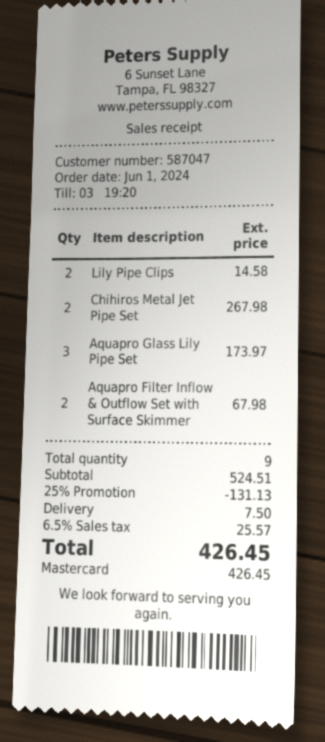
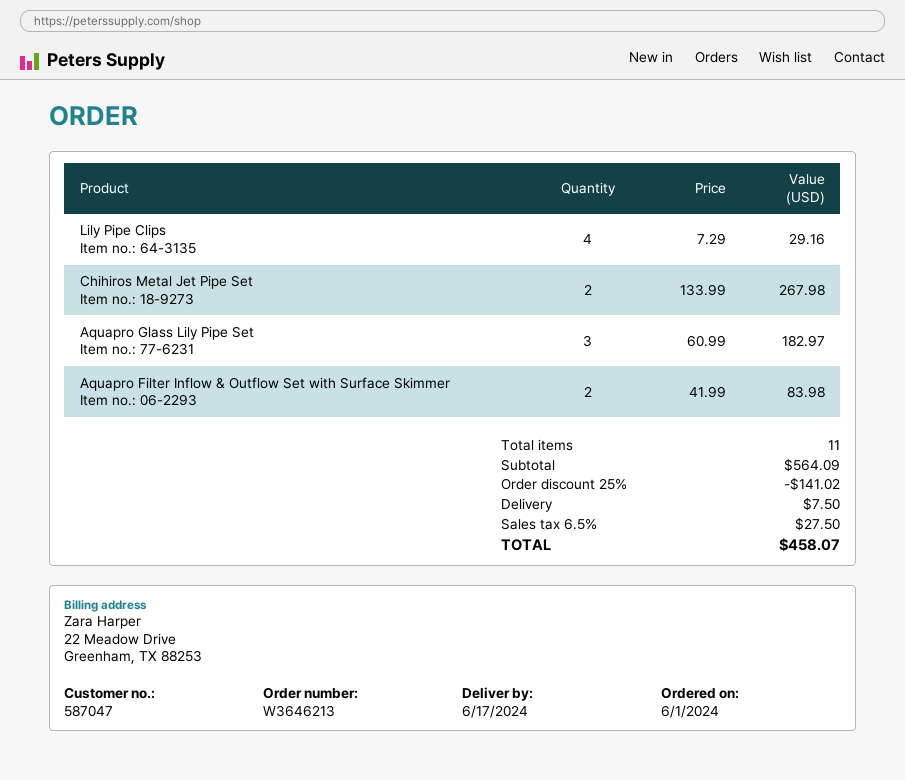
Lily Pipe Clips: 2 for 14.58 -> 4 for 29.16
Aquapro Glass Lily Pipe Set: 3 for 173.97 -> 3 for 182.97
Aquapro Filter Inflow & Outflow Set with Surface Skimmer: 2 for 67.98 -> 2 for 83.98
total quantity: 9 -> 11
subtotal: 524.51 -> 564.09
discount: 25% = 131.13 -> 25% = 141.02
tax: 6.5% = 25.57 -> 6.5% = 27.50
total: 426.45 -> 458.07

